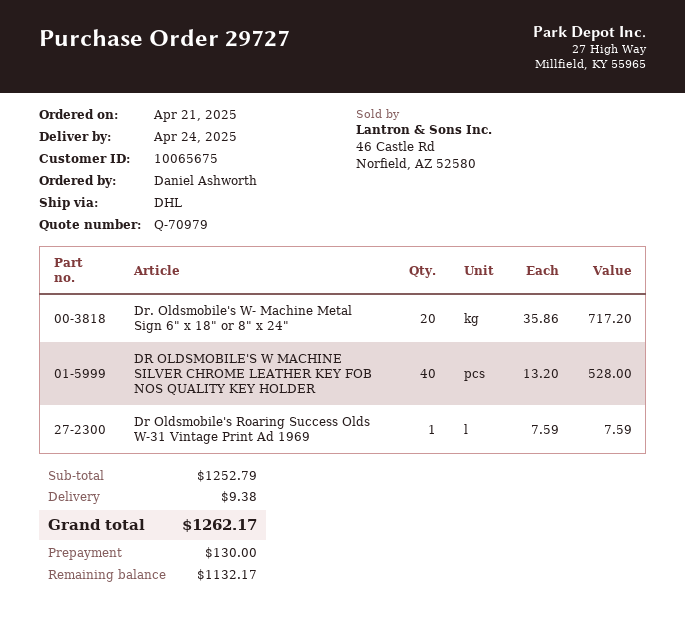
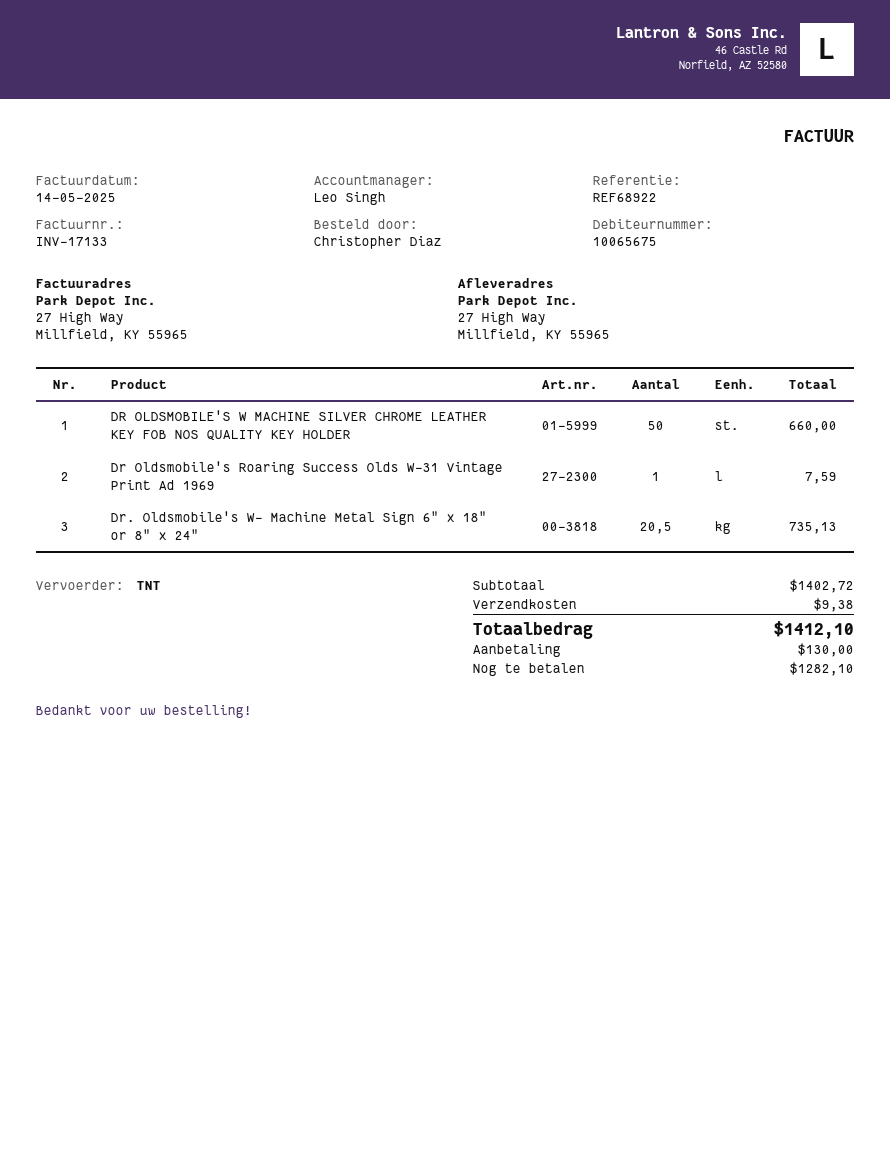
ordered by: Daniel Ashworth -> Christopher Diaz
shipping method: DHL -> TNT
Dr. Oldsmobile's W- Machine Metal Sign 6" x 18" or 8" x 24": 20 for 717.20 -> 20.5 for 735.13
DR OLDSMOBILE'S W MACHINE SILVER CHROME LEATHER KEY FOB NOS QUALITY KEY HOLDER: 40 for 528.00 -> 50 for 660.00
subtotal: 1252.79 -> 1402.72
total: 1262.17 -> 1412.10
balance: 1132.17 -> 1282.10

